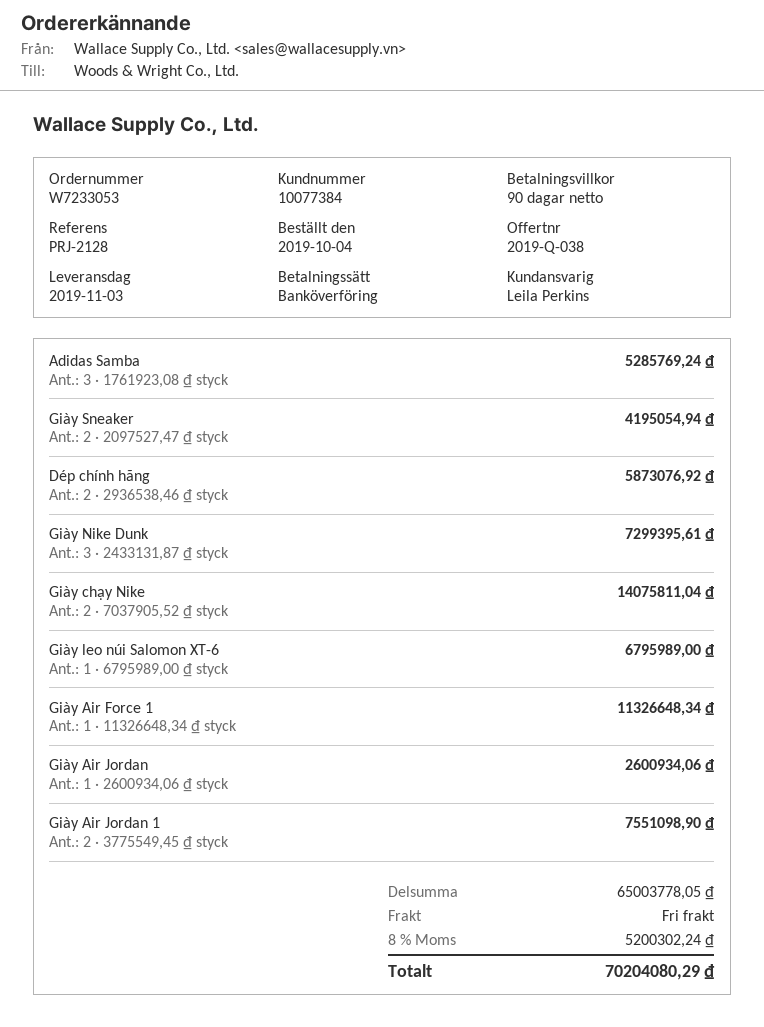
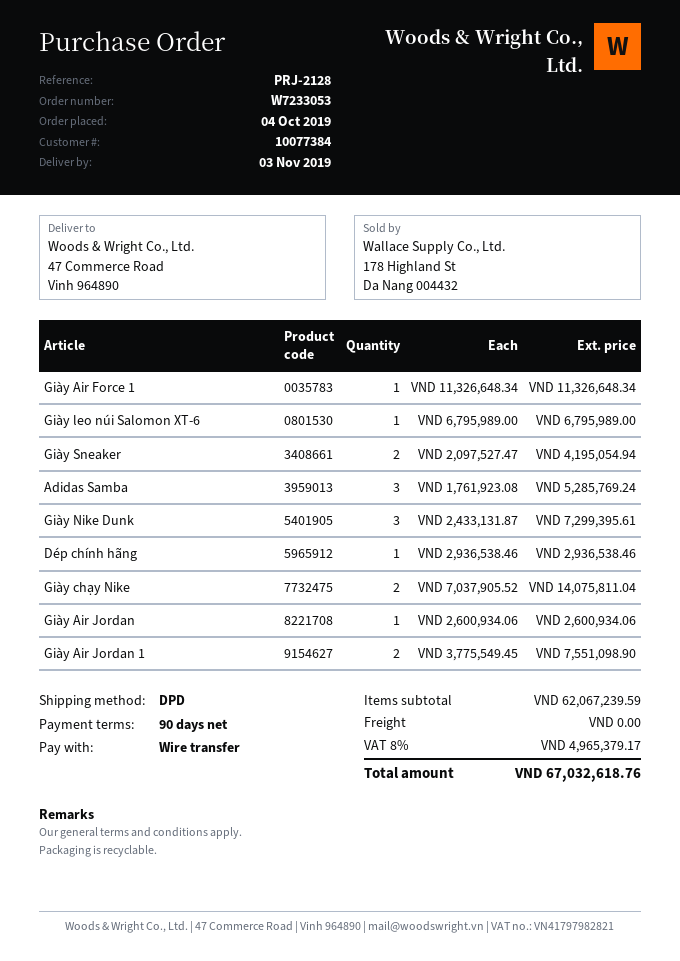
Dép chính hãng: 2 x 2936538.46 = 5873076.92 -> 1 x 2936538.46 = 2936538.46
subtotal: 65003778.05 -> 62067239.59
tax: 8% = 5200302.24 -> 8% = 4965379.17
total: 70204080.29 -> 67032618.76

